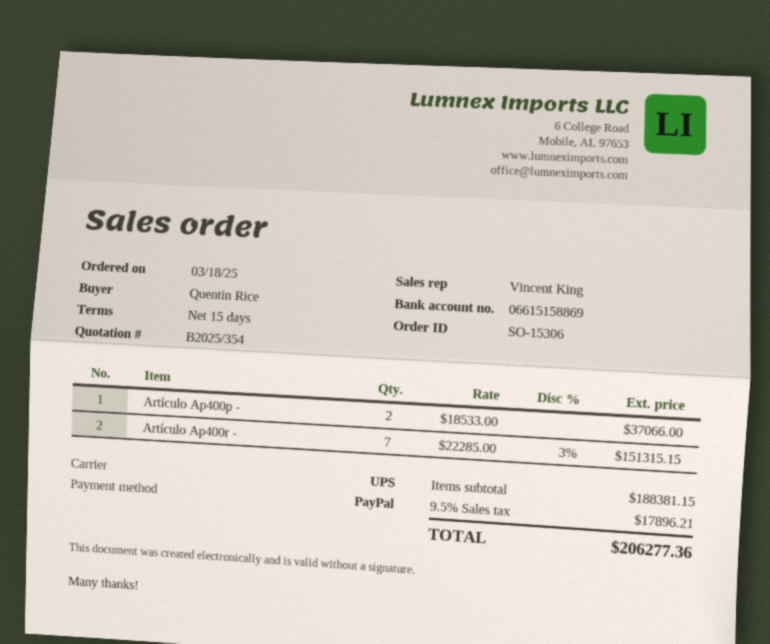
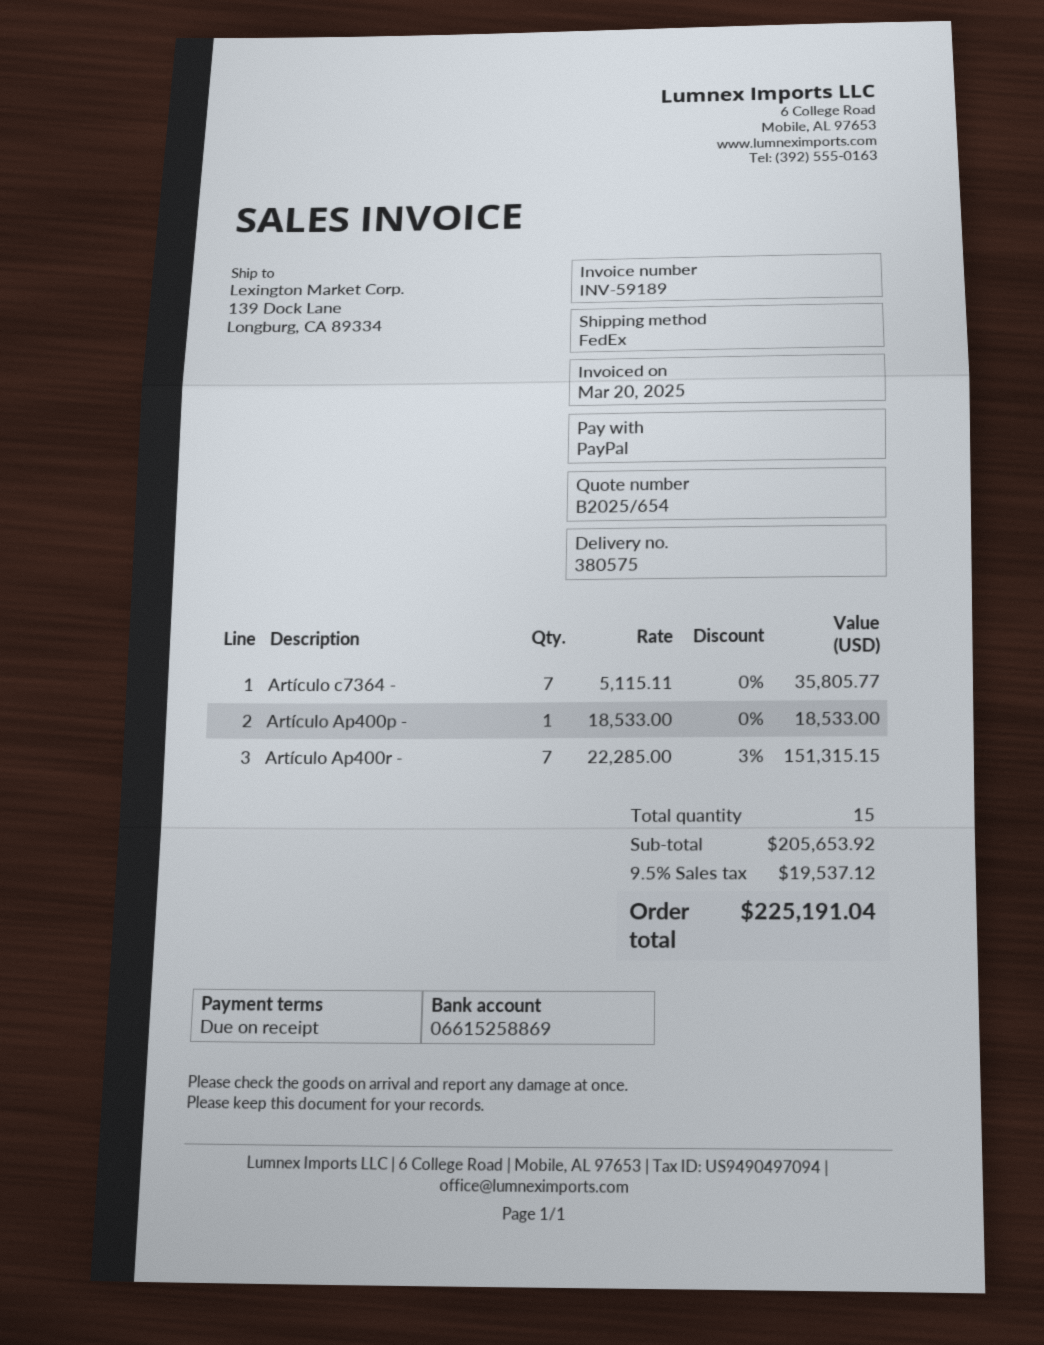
quote number: B2025/354 -> B2025/654
payment terms: 15 days -> on receipt
bank account: 06615158869 -> 06615258869
shipping method: UPS -> FedEx
Artículo Ap400p -: 2 x 18533.00 = 37066.00 -> 1 x 18533.00 = 18533.00
Artículo c7364 -: none -> 7 x 5115.11 = 35805.77
subtotal: 188381.15 -> 205653.92
tax: 9.5% = 17896.21 -> 9.5% = 19537.12
total: 206277.36 -> 225191.04

